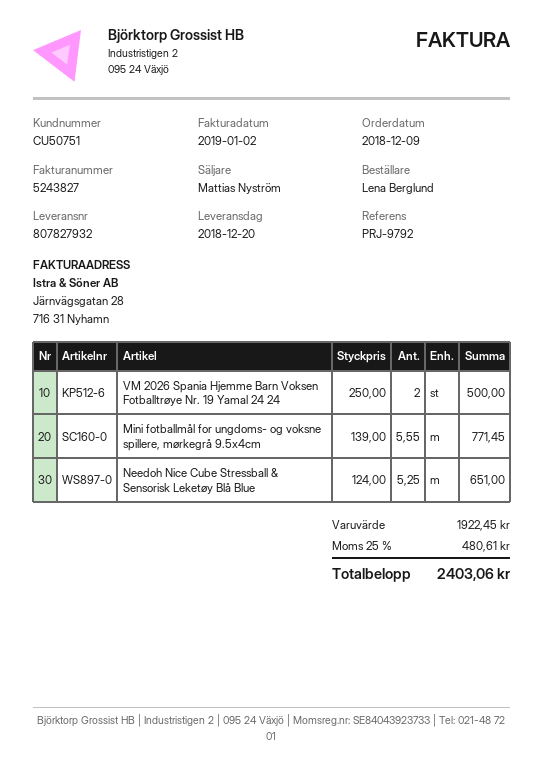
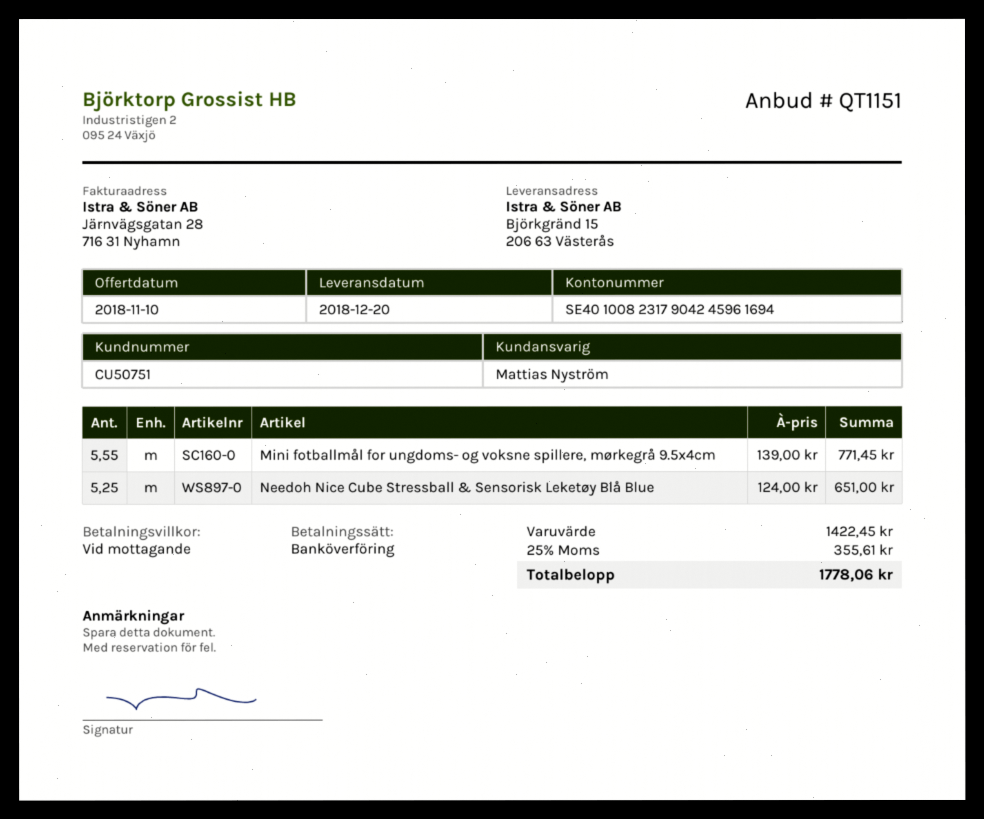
VM 2026 Spania Hjemme Barn Voksen Fotballtrøye Nr. 19 Yamal 24 24: 2 x 250.00 = 500.00 -> none
subtotal: 1922.45 -> 1422.45
tax: 25% = 480.61 -> 25% = 355.61
total: 2403.06 -> 1778.06

